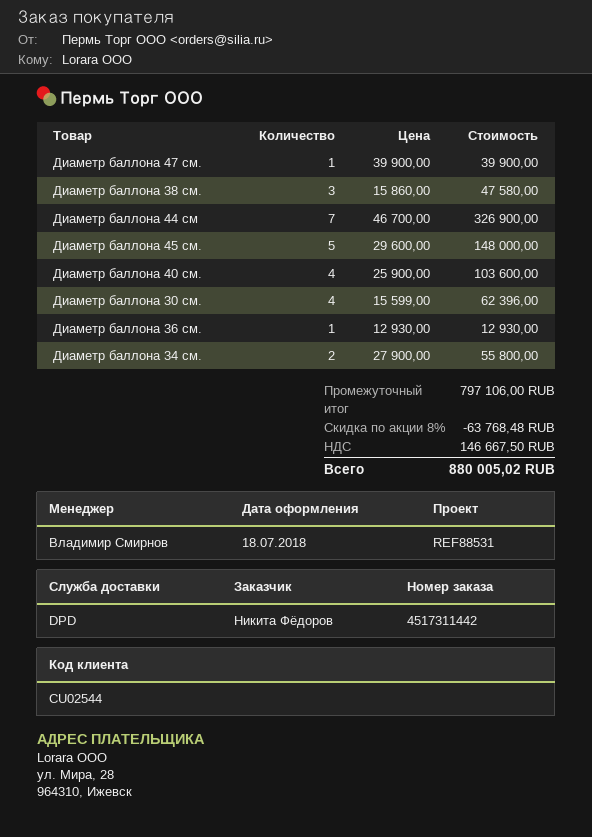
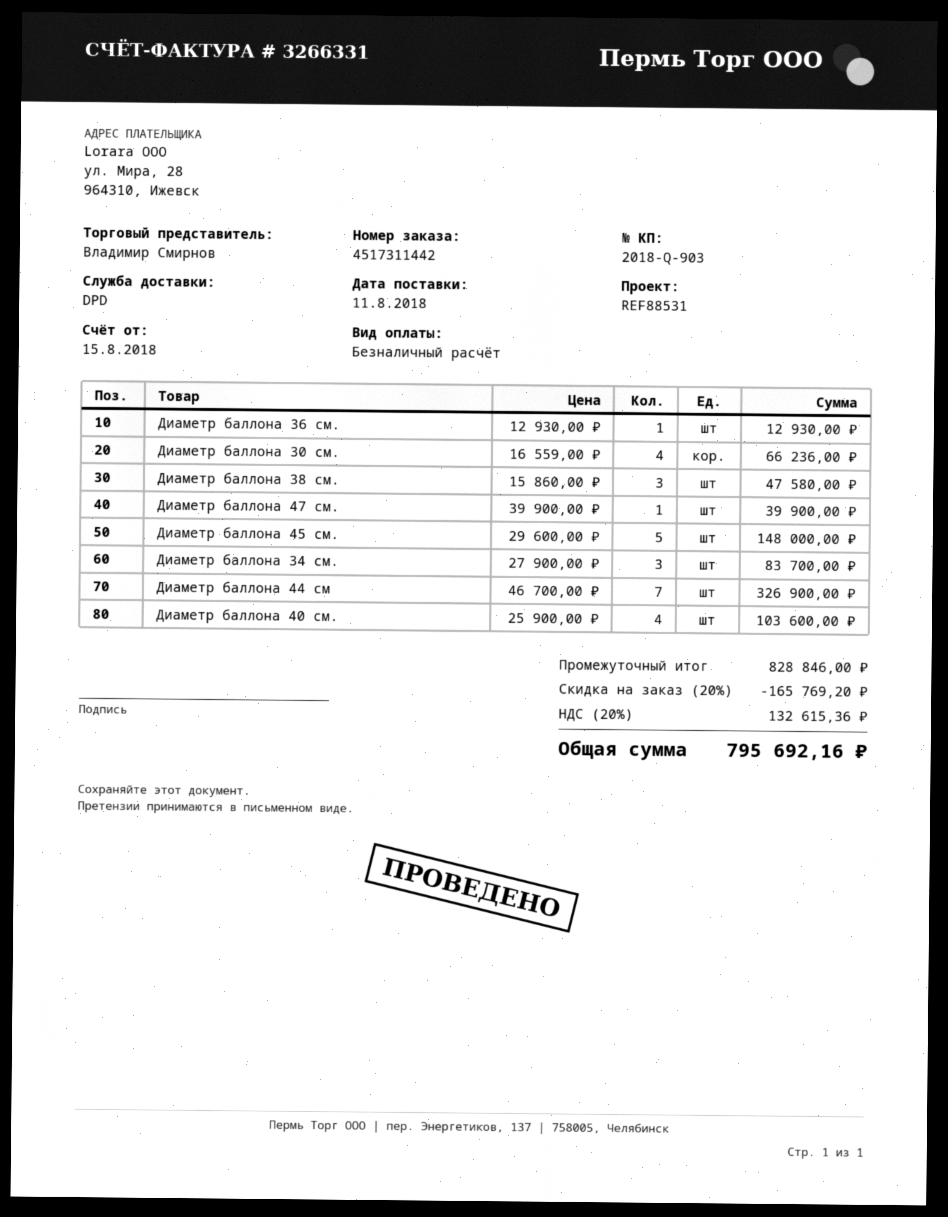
Диаметр баллона 30 см.: 4 x 15599.00 = 62396.00 -> 4 x 16559.00 = 66236.00
Диаметр баллона 34 см.: 2 x 27900.00 = 55800.00 -> 3 x 27900.00 = 83700.00
subtotal: 797106.00 -> 828846.00
discount: 8% = 63768.48 -> 20% = 165769.20
tax: 146667.50 -> 132615.36
total: 880005.02 -> 795692.16

